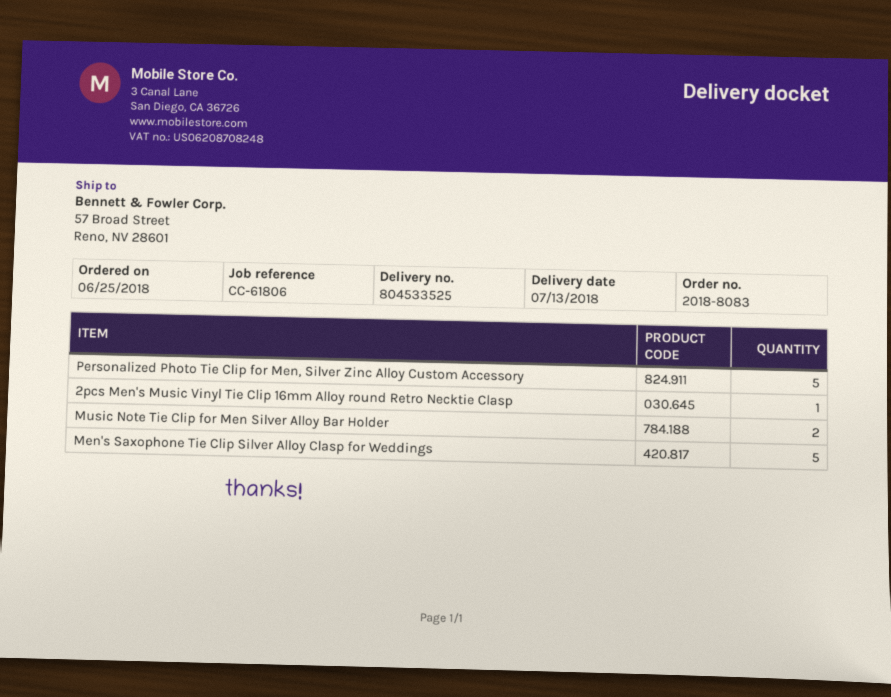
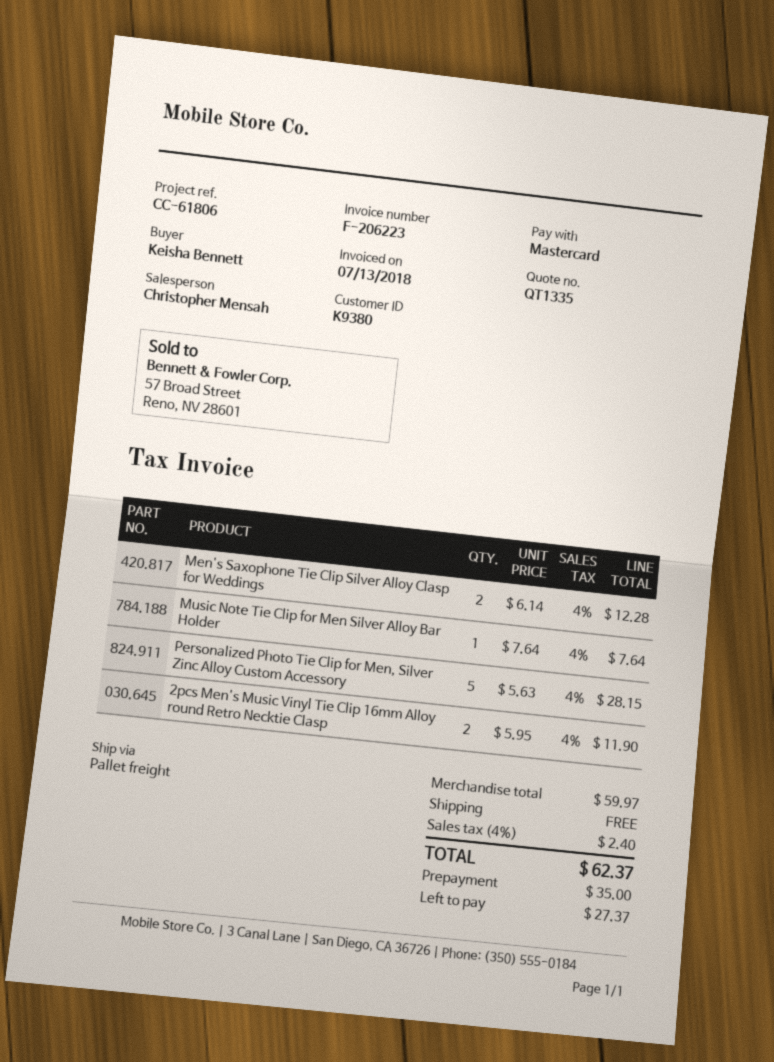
2pcs Men's Music Vinyl Tie Clip 16mm Alloy round Retro Necktie Clasp: 1 -> 2
Music Note Tie Clip for Men Silver Alloy Bar Holder: 2 -> 1
Men's Saxophone Tie Clip Silver Alloy Clasp for Weddings: 5 -> 2

